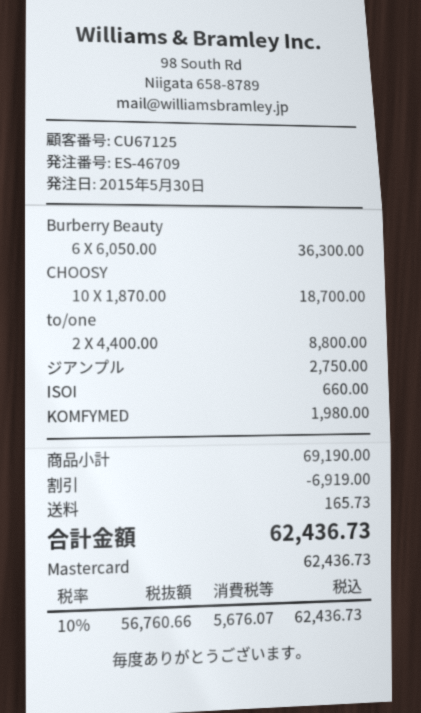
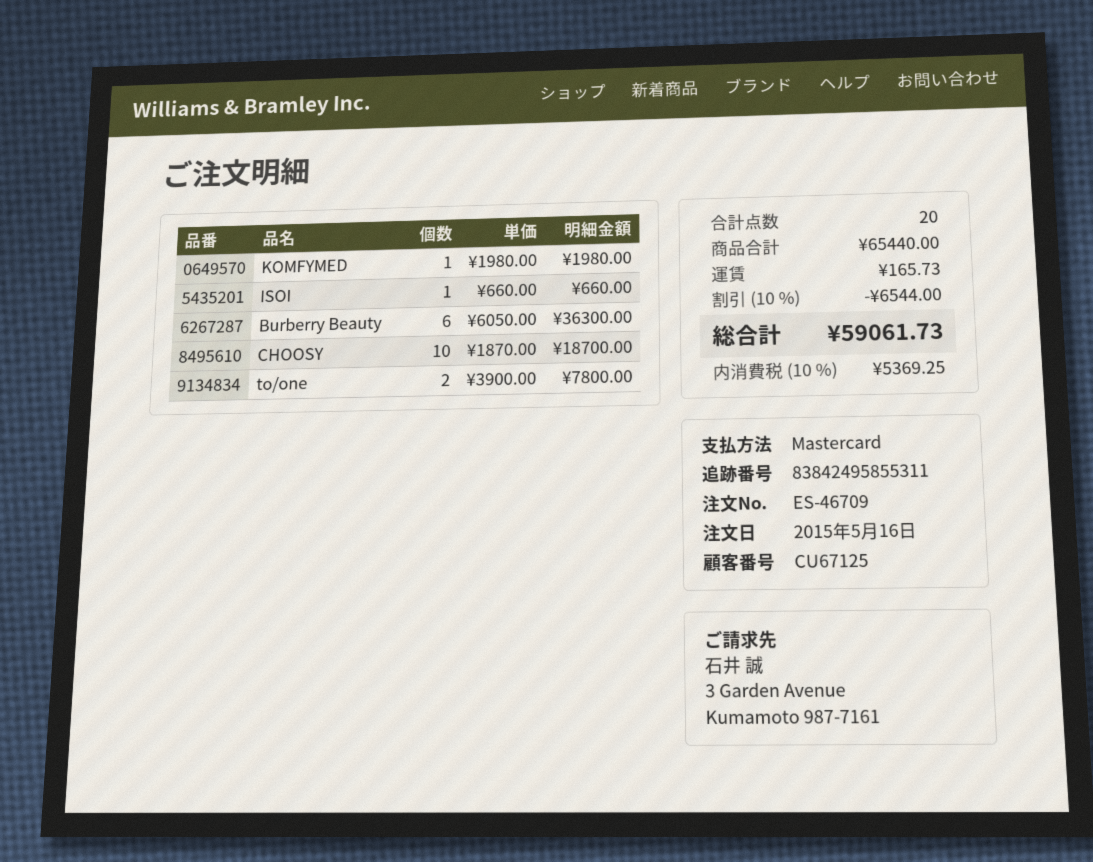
order date: 2015-05-30 -> 2015-05-16
to/one: 2 x 4400.00 = 8800.00 -> 2 x 3900.00 = 7800.00
ジアンプル: 1 x 2750.00 = 2750.00 -> none
subtotal: 69190.00 -> 65440.00
discount: 6919.00 -> 6544.00
tax: 10% = 5676.07 -> 10% = 5369.25
total: 62436.73 -> 59061.73

